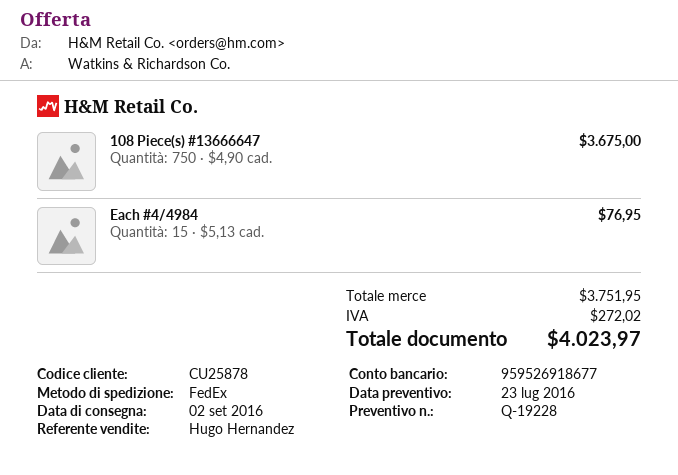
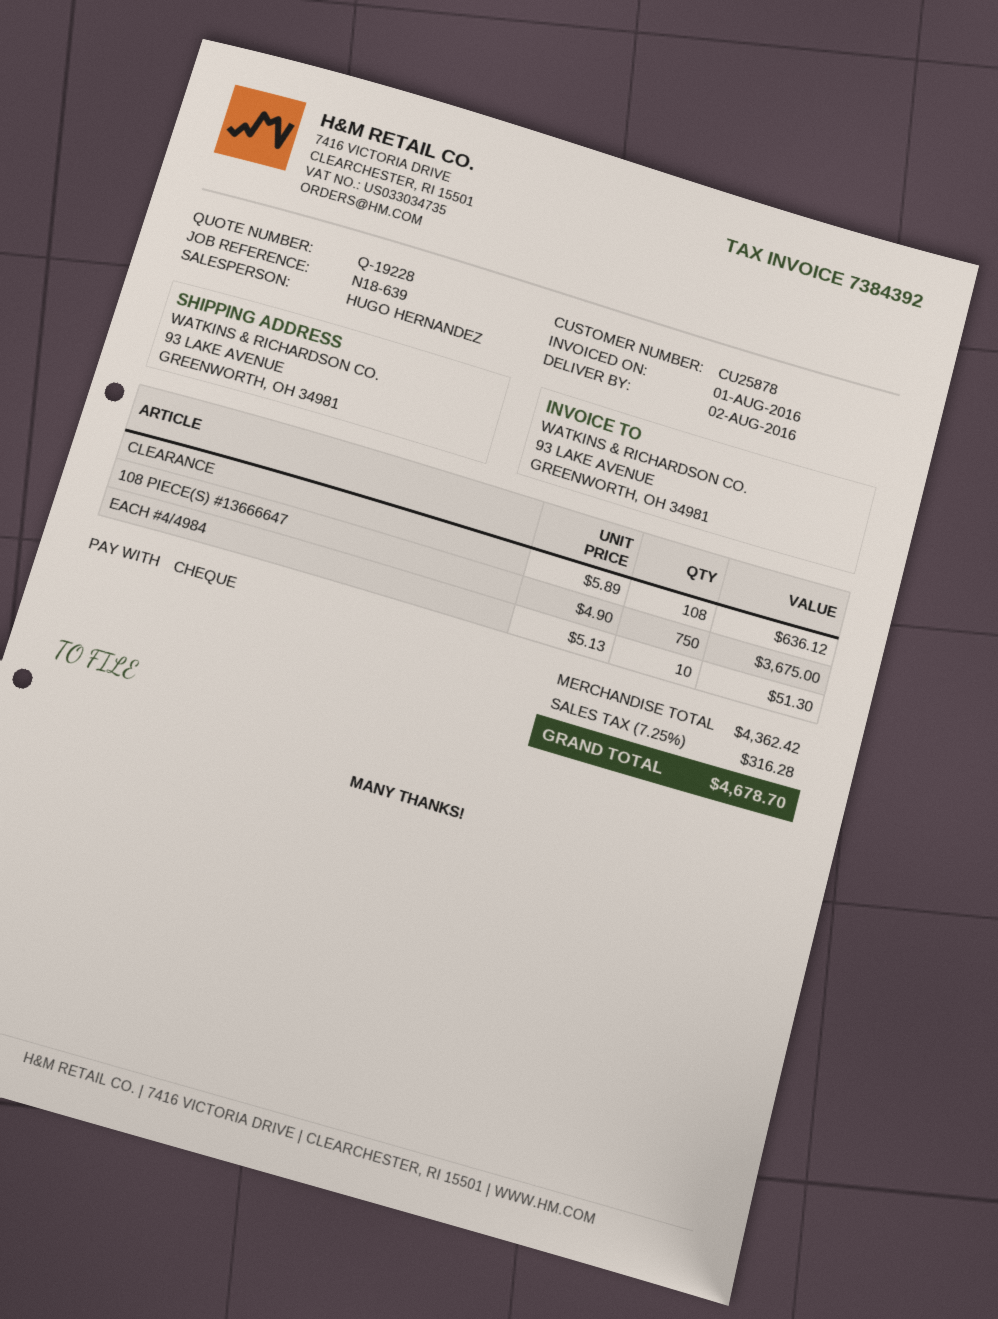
delivery date: 2016-09-02 -> 2016-08-02
Each #4/4984: 15 x 5.13 = 76.95 -> 10 x 5.13 = 51.30
CLEARANCE: none -> 108 x 5.89 = 636.12
subtotal: 3751.95 -> 4362.42
tax: 272.02 -> 316.28
total: 4023.97 -> 4678.70

